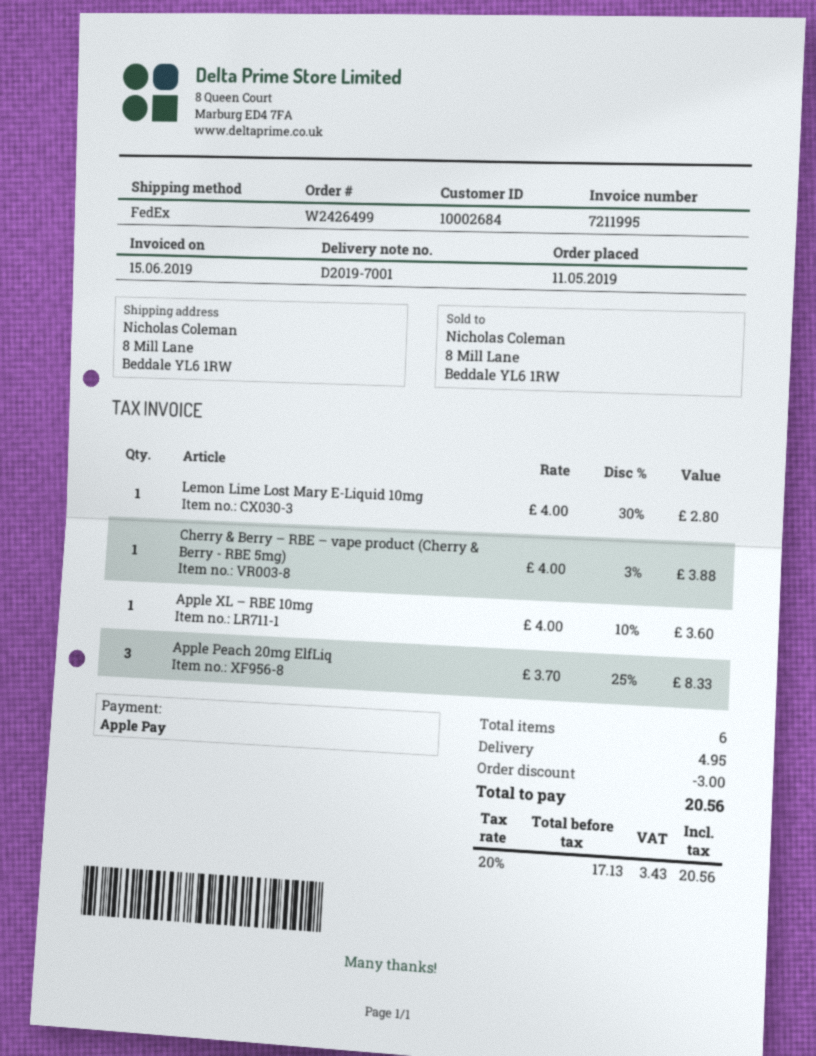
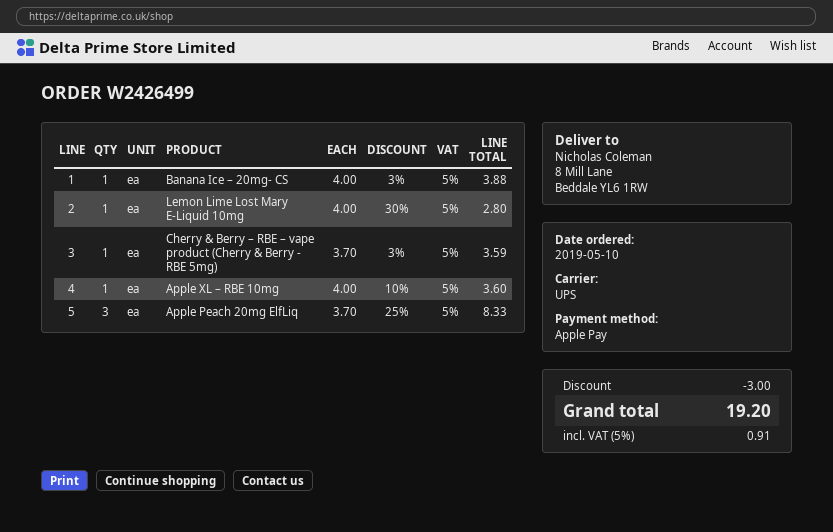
order date: 2019-05-11 -> 2019-05-10
shipping method: FedEx -> UPS
Cherry & Berry – RBE – vape product (Cherry & Berry - RBE 5mg): 1 x 4.00 - 3% = 3.88 -> 1 x 3.70 - 3% = 3.59
Banana Ice – 20mg- CS: none -> 1 x 4.00 - 3% = 3.88
shipping: 4.95 -> none
tax: 20% = 3.43 -> 5% = 0.91
total: 20.56 -> 19.20

